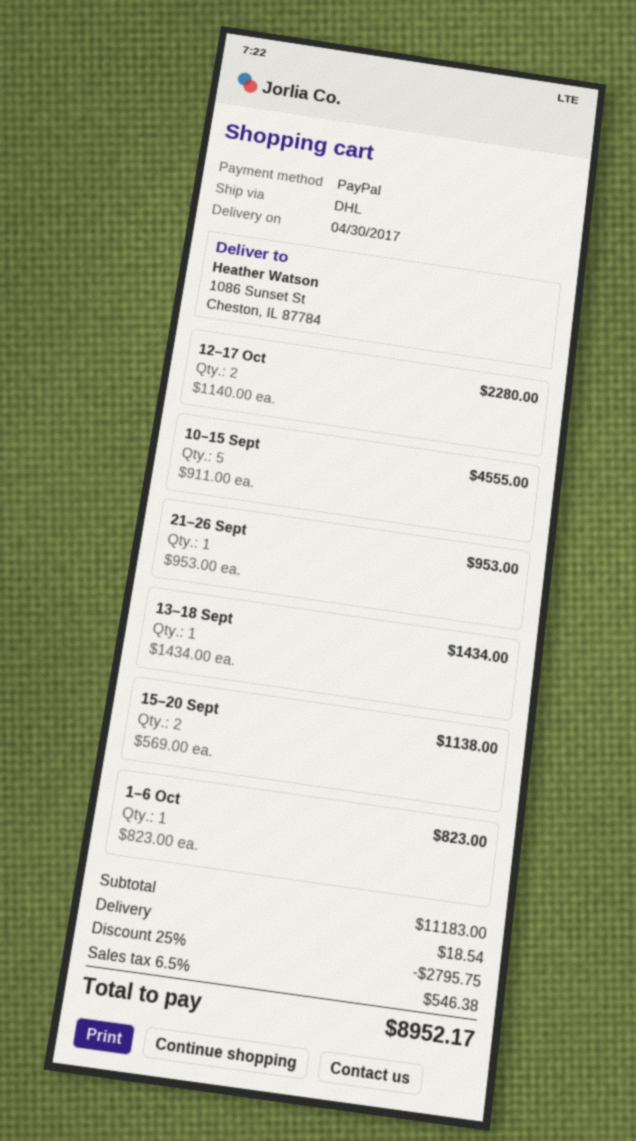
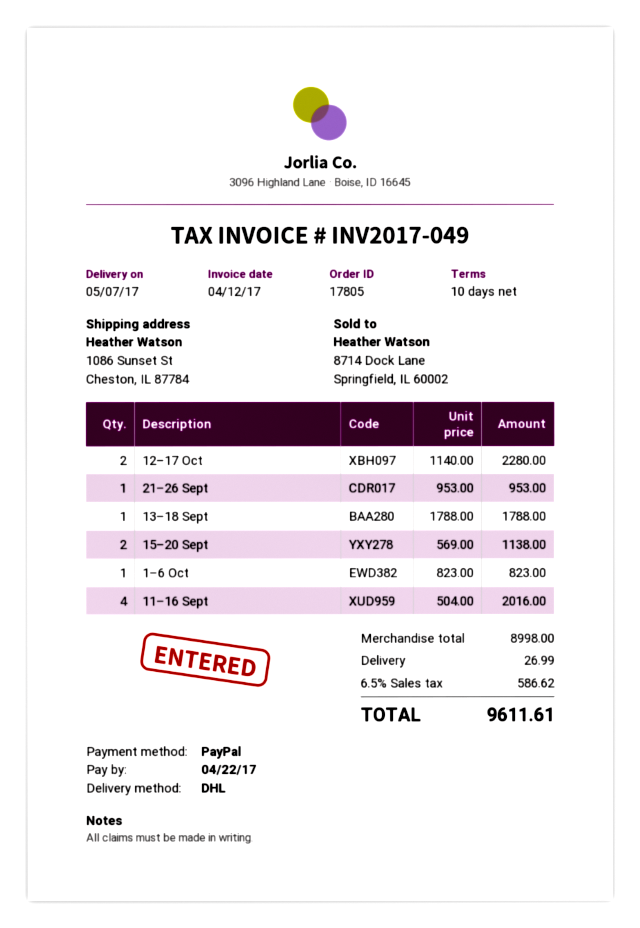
delivery date: 2017-04-30 -> 2017-05-07
10–15 Sept: 5 x 911.00 = 4555.00 -> none
13–18 Sept: 1 x 1434.00 = 1434.00 -> 1 x 1788.00 = 1788.00
11–16 Sept: none -> 4 x 504.00 = 2016.00
subtotal: 11183.00 -> 8998.00
discount: 25% = 2795.75 -> none
shipping: 18.54 -> 26.99
tax: 6.5% = 546.38 -> 6.5% = 586.62
total: 8952.17 -> 9611.61

